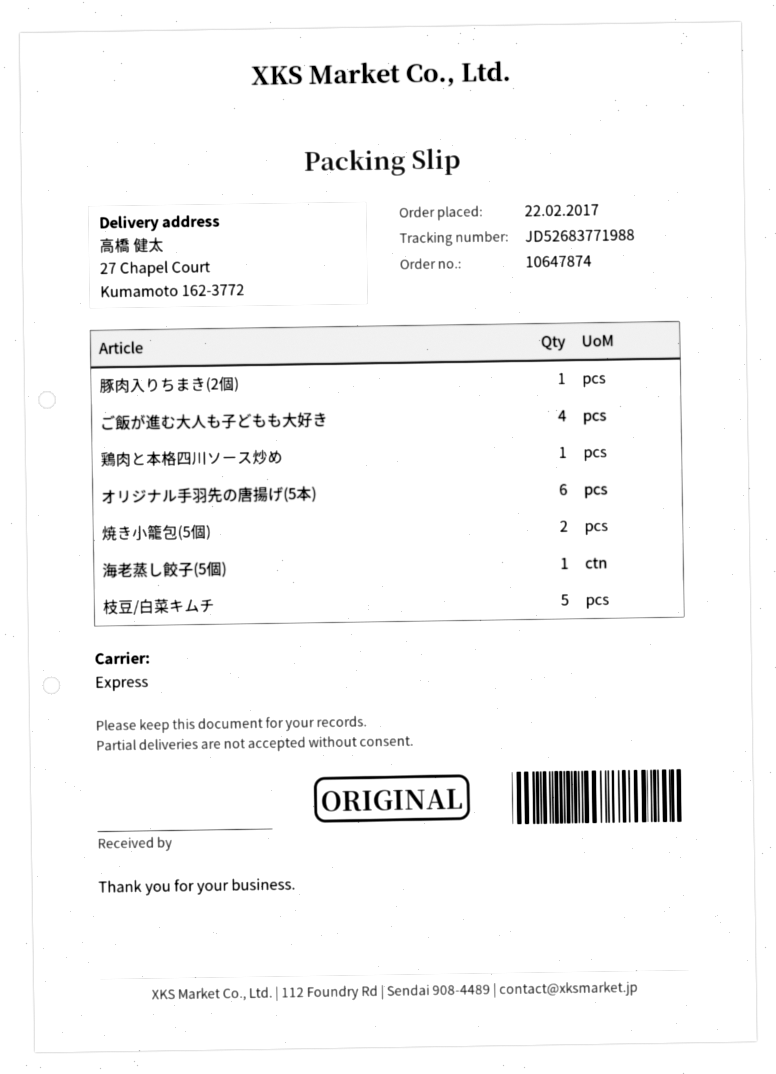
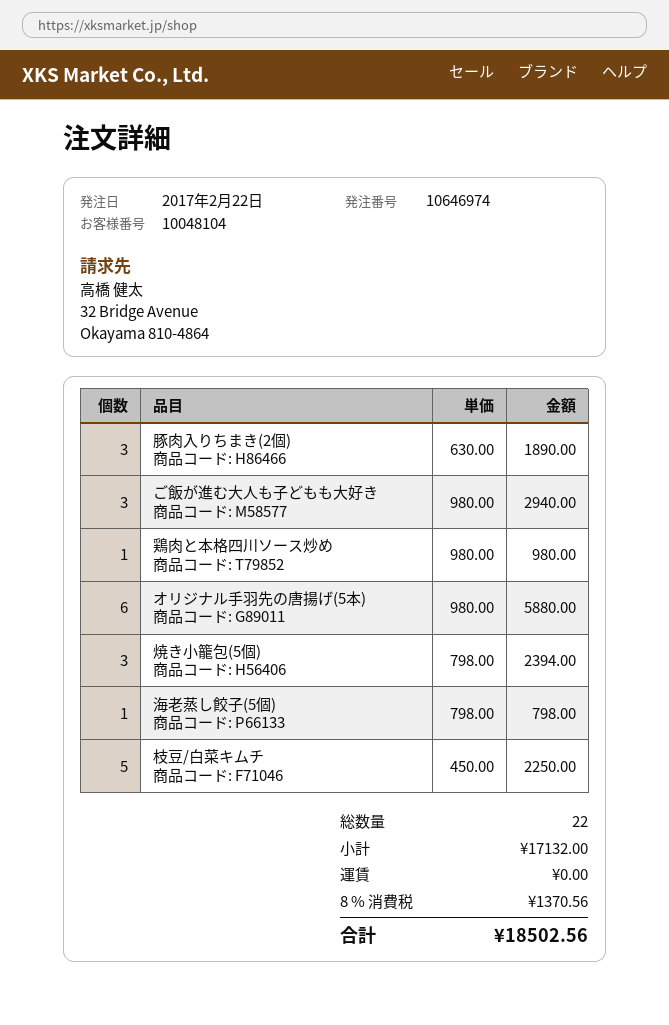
order number: 10647874 -> 10646974
豚肉入りちまき(2個): 1 -> 3
ご飯が進む大人も子どもも大好き: 4 -> 3
焼き小籠包(5個): 2 -> 3

